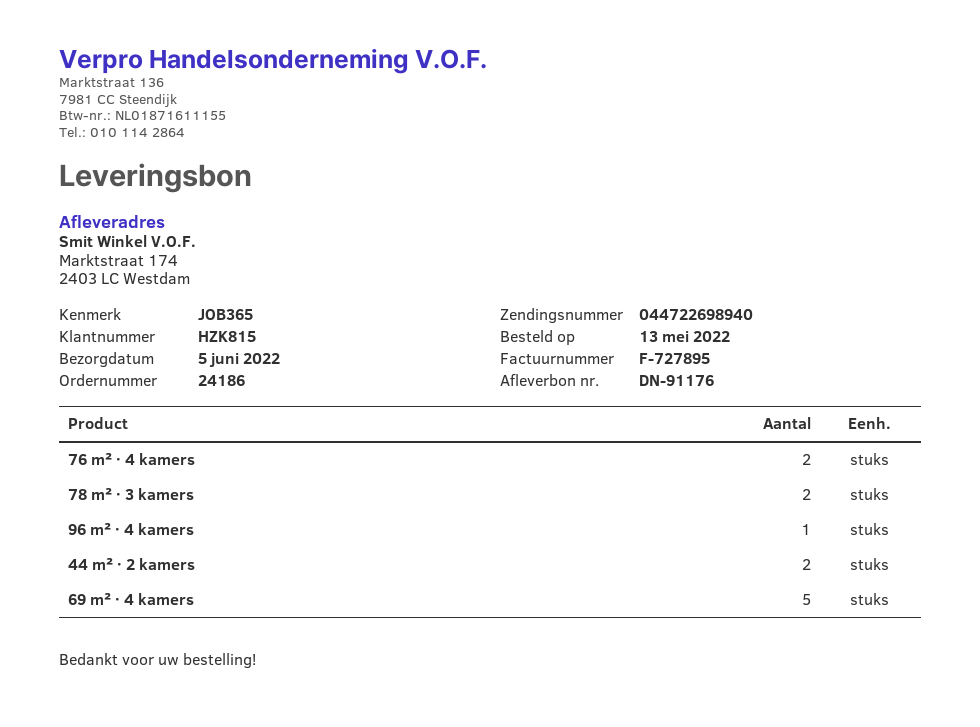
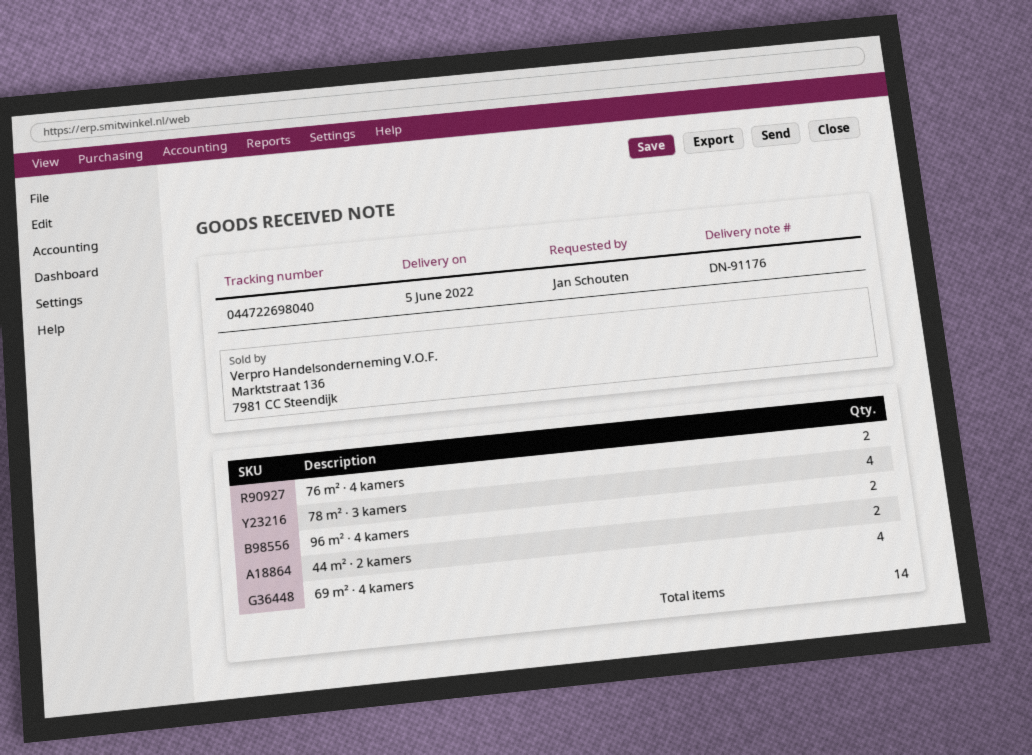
tracking number: 044722698940 -> 044722698040
78 m² · 3 kamers: 2 -> 4
96 m² · 4 kamers: 1 -> 2
69 m² · 4 kamers: 5 -> 4

